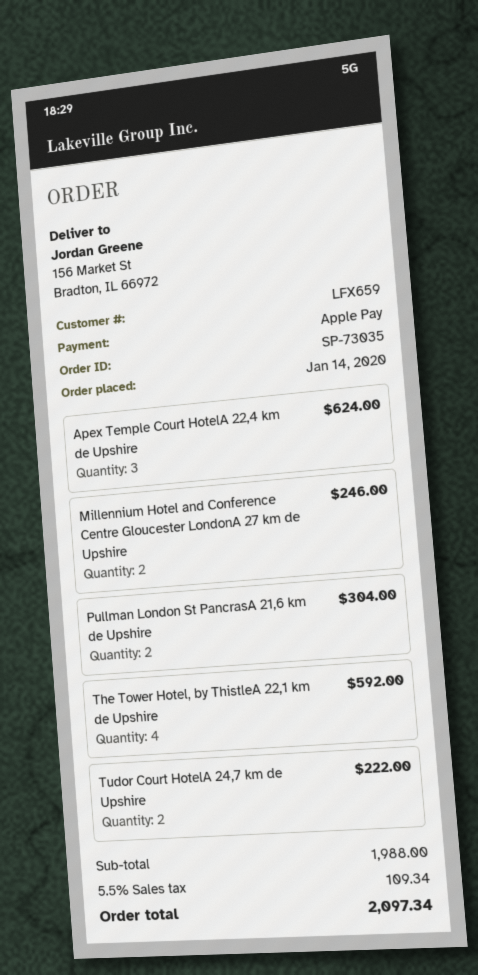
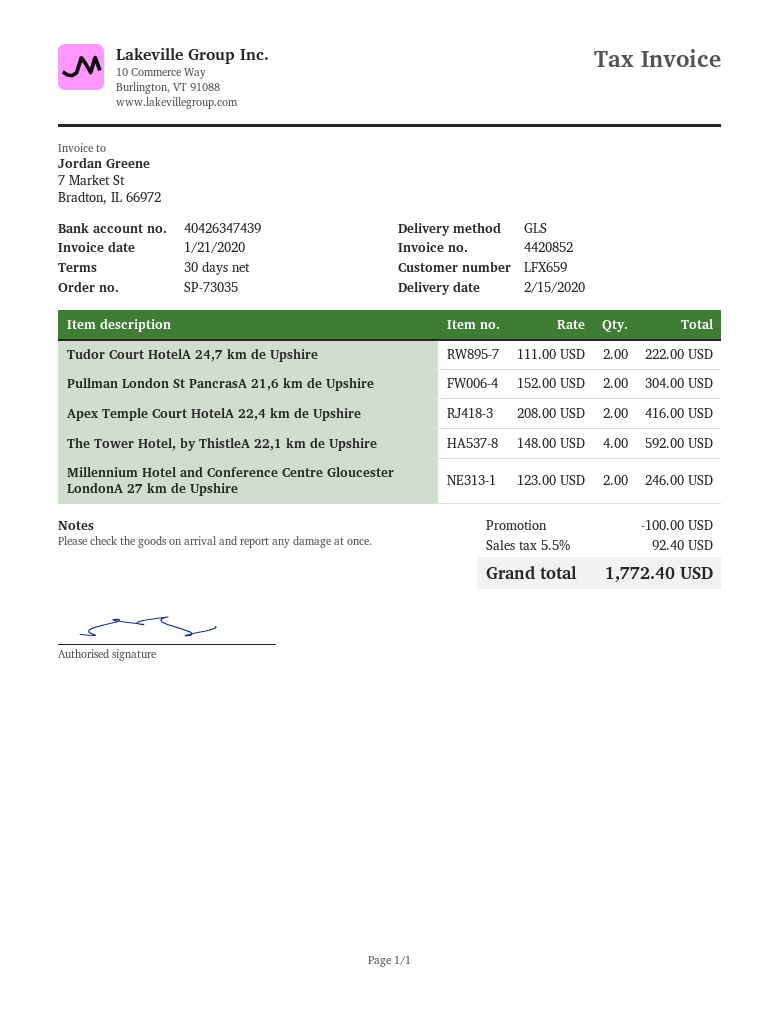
Apex Temple Court HotelA 22,4 km de Upshire: 3 for 624.00 -> 2 for 416.00
discount: none -> 100.00
tax: 5.5% = 109.34 -> 5.5% = 92.40
total: 2097.34 -> 1772.40

